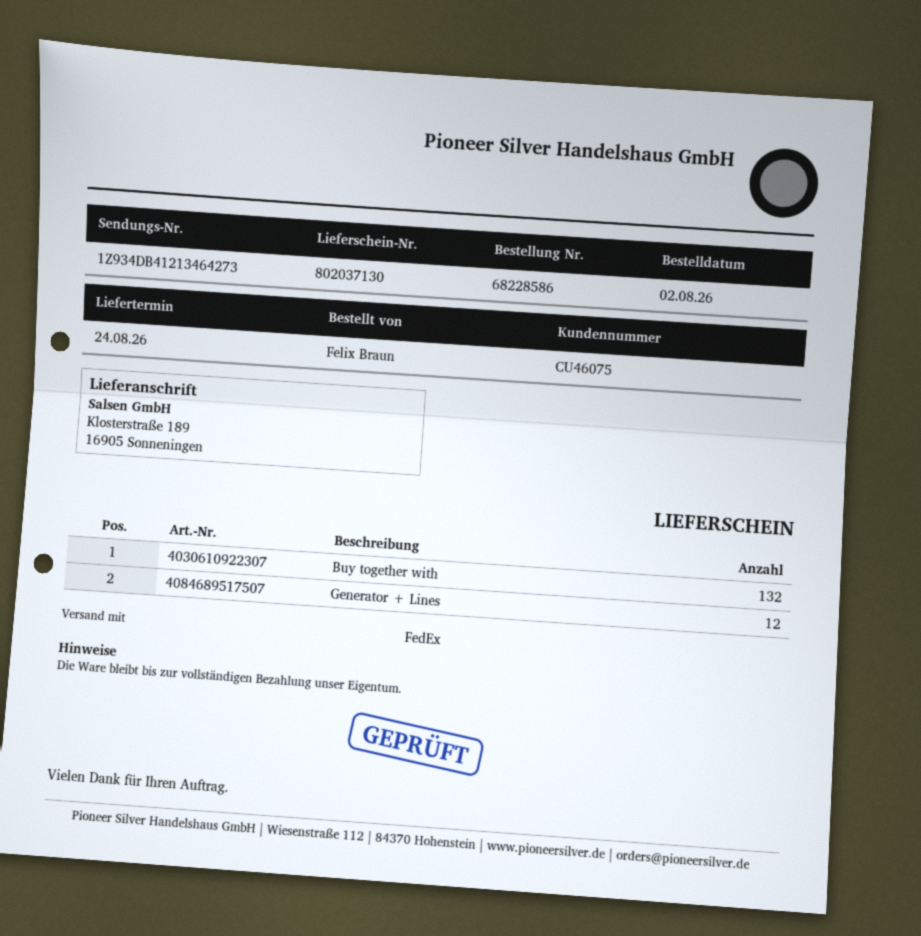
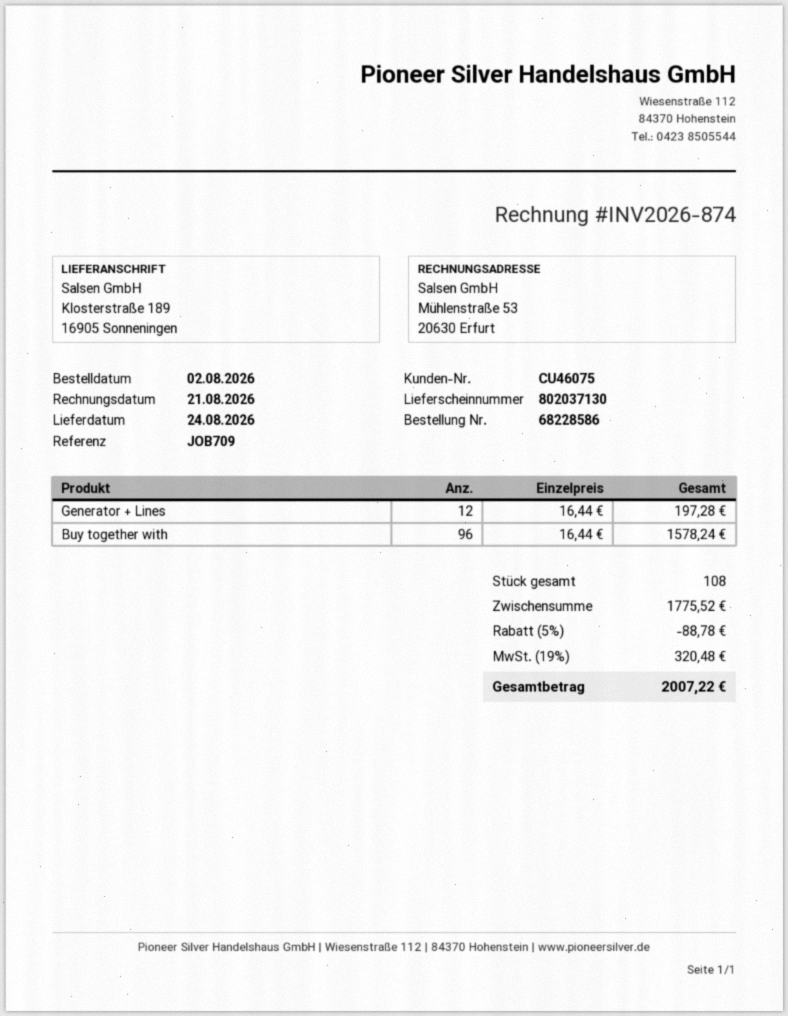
Buy together with: 132 -> 96

